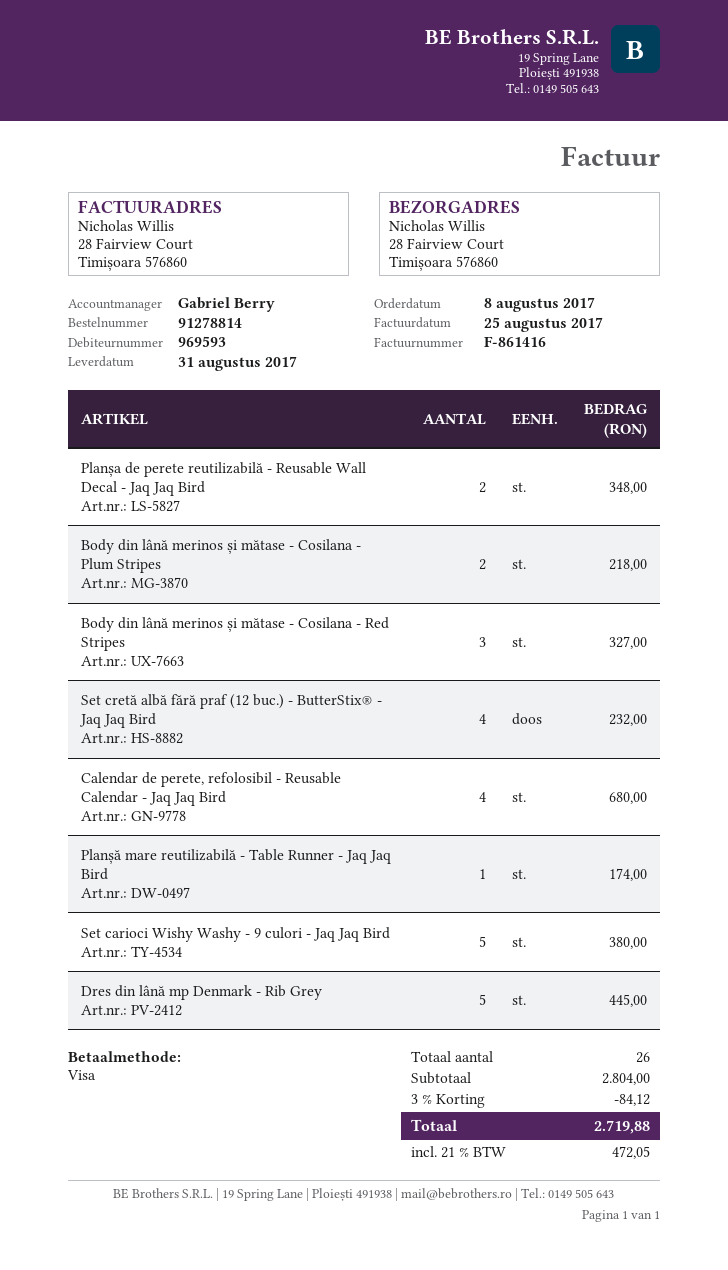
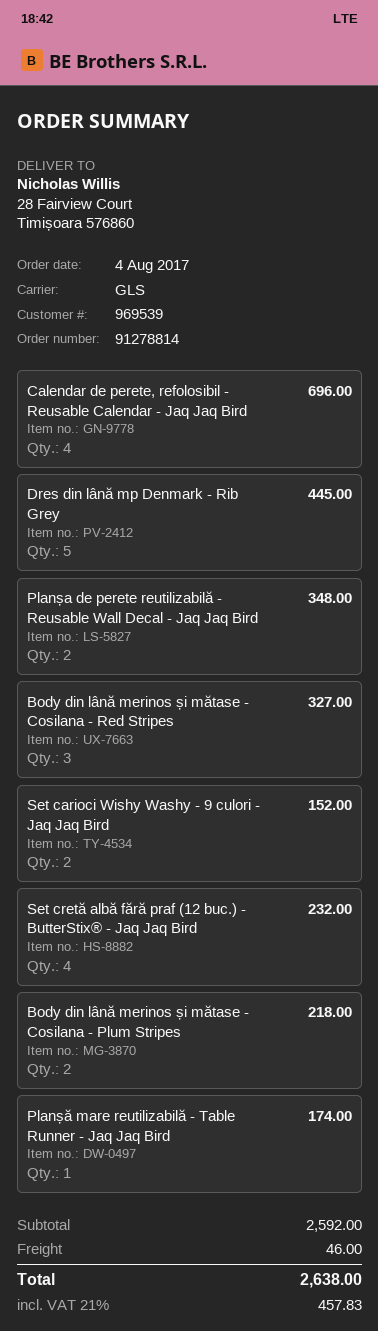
order date: 2017-08-08 -> 2017-08-04
customer number: 969593 -> 969539
Calendar de perete, refolosibil - Reusable Calendar - Jaq Jaq Bird: 4 for 680.00 -> 4 for 696.00
Set carioci Wishy Washy - 9 culori - Jaq Jaq Bird: 5 for 380.00 -> 2 for 152.00
subtotal: 2804.00 -> 2592.00
discount: 3% = 84.12 -> none
shipping: none -> 46.00
tax: 21% = 472.05 -> 21% = 457.83
total: 2719.88 -> 2638.00

